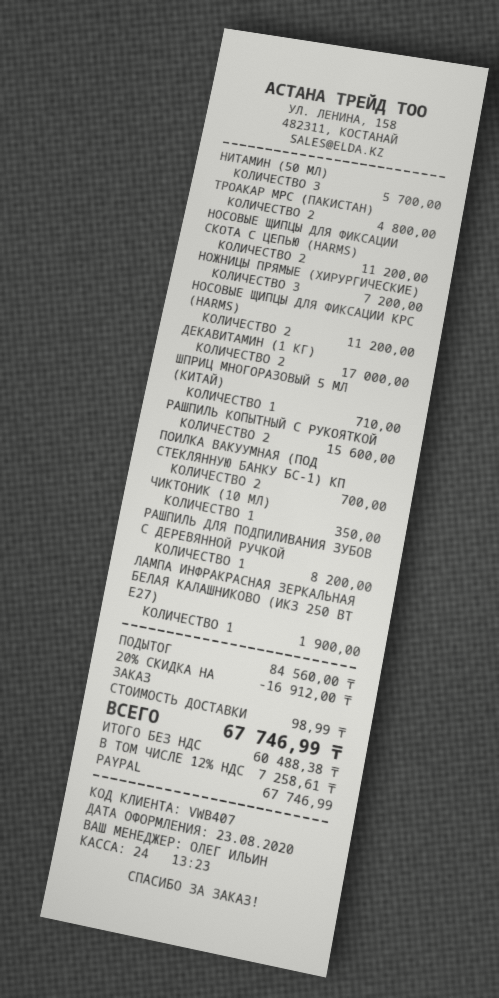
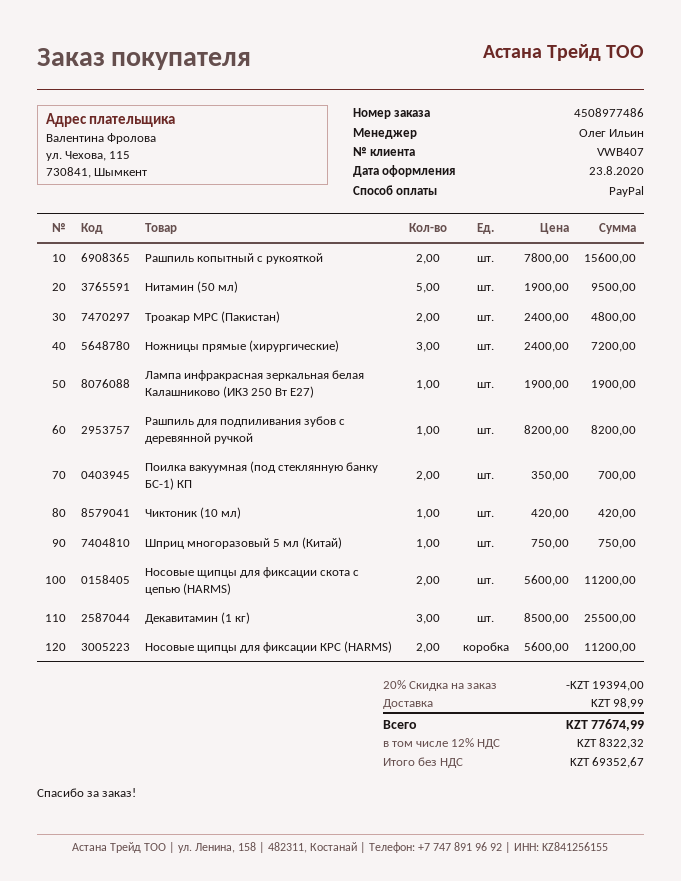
НИТАМИН (50 МЛ): 3 for 5700.00 -> 5 for 9500.00
ДЕКАВИТАМИН (1 КГ): 2 for 17000.00 -> 3 for 25500.00
ШПРИЦ МНОГОРАЗОВЫЙ 5 МЛ (КИТАЙ): 1 for 710.00 -> 1 for 750.00
ЧИКТОНИК (10 МЛ): 1 for 350.00 -> 1 for 420.00
discount: 20% = 16912.00 -> 20% = 19394.00
net: 60488.38 -> 69352.67
tax: 12% = 7258.61 -> 12% = 8322.32
total: 67746.99 -> 77674.99

